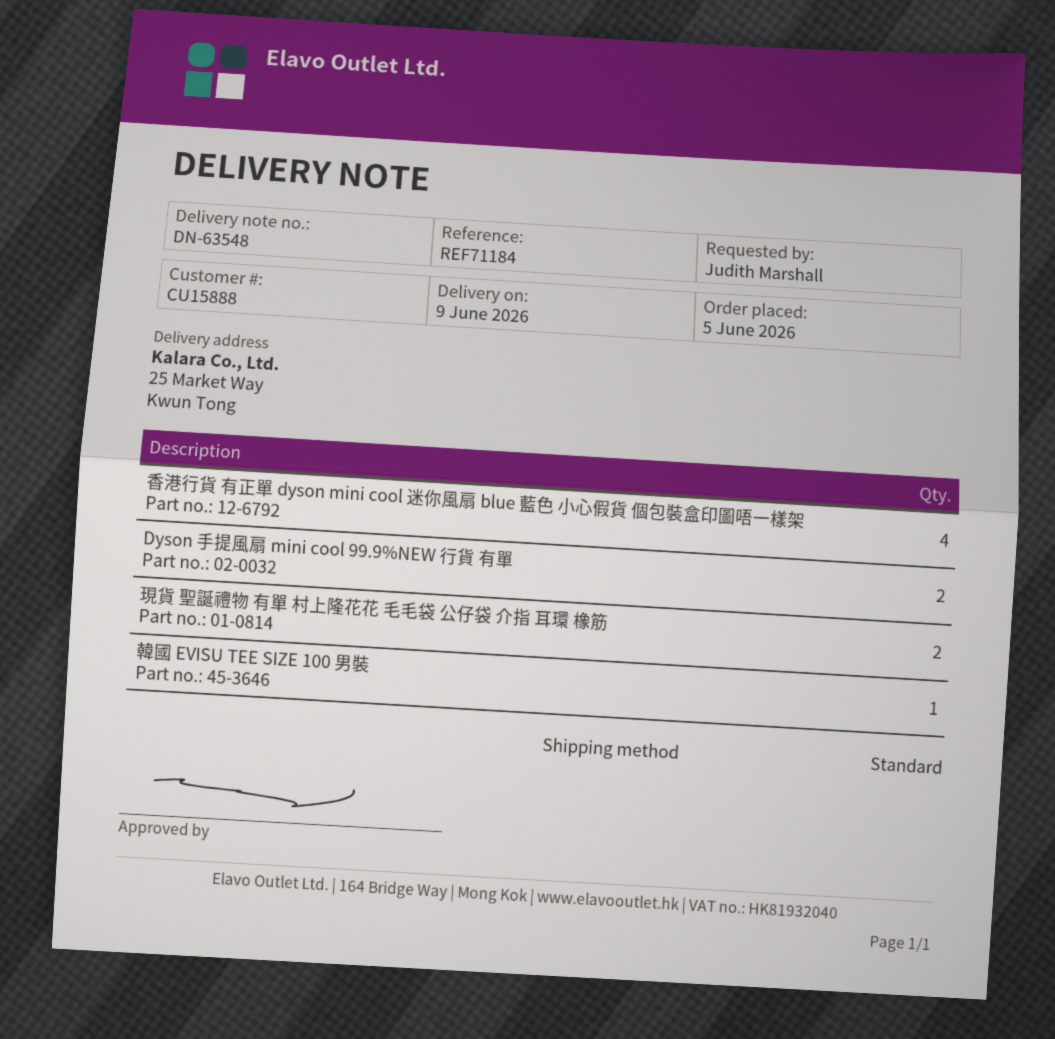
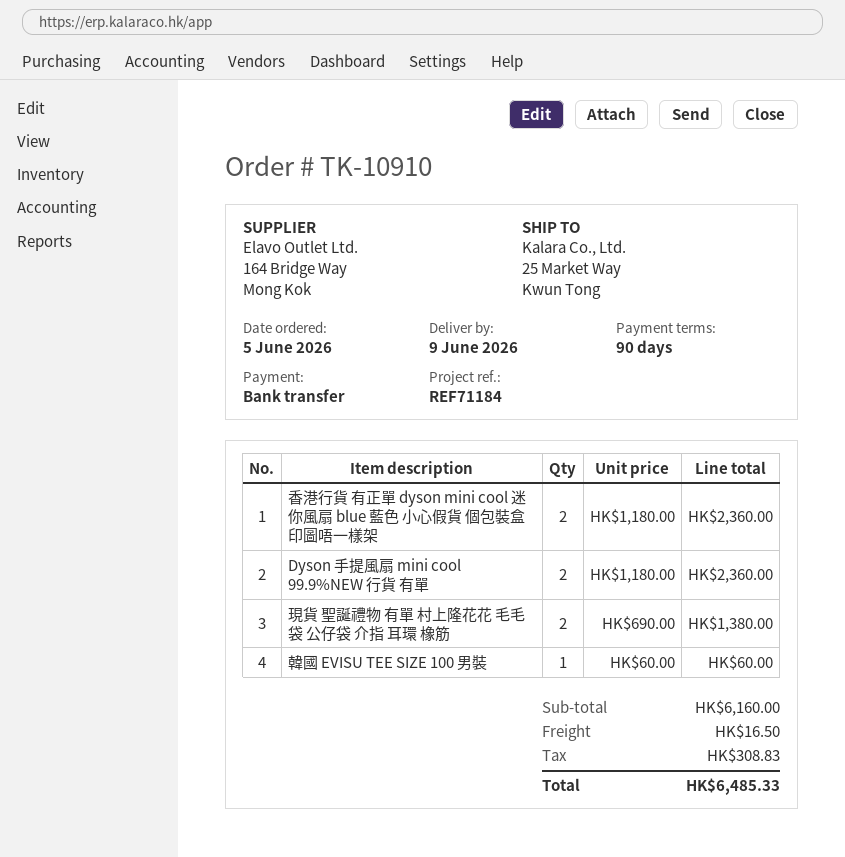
香港行貨 有正單 dyson mini cool 迷你風扇 blue 藍色 小心假貨 個包裝盒印圖唔一樣架: 4 -> 2

